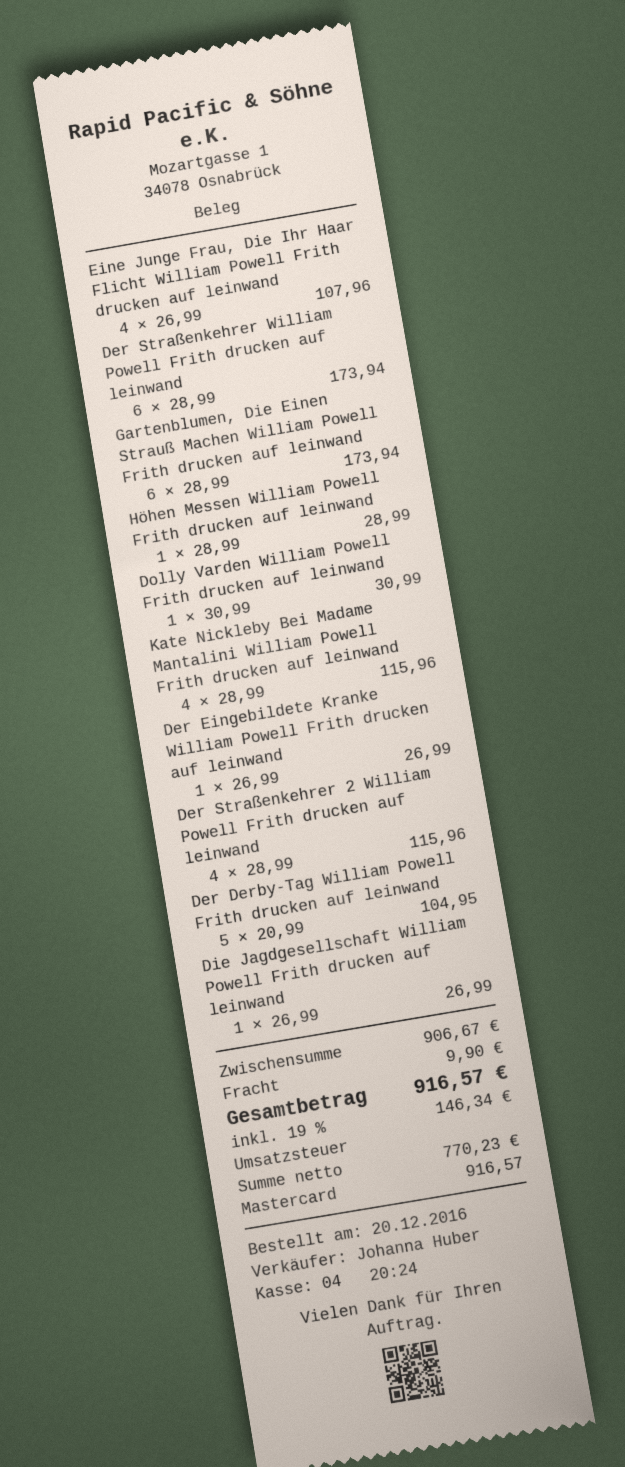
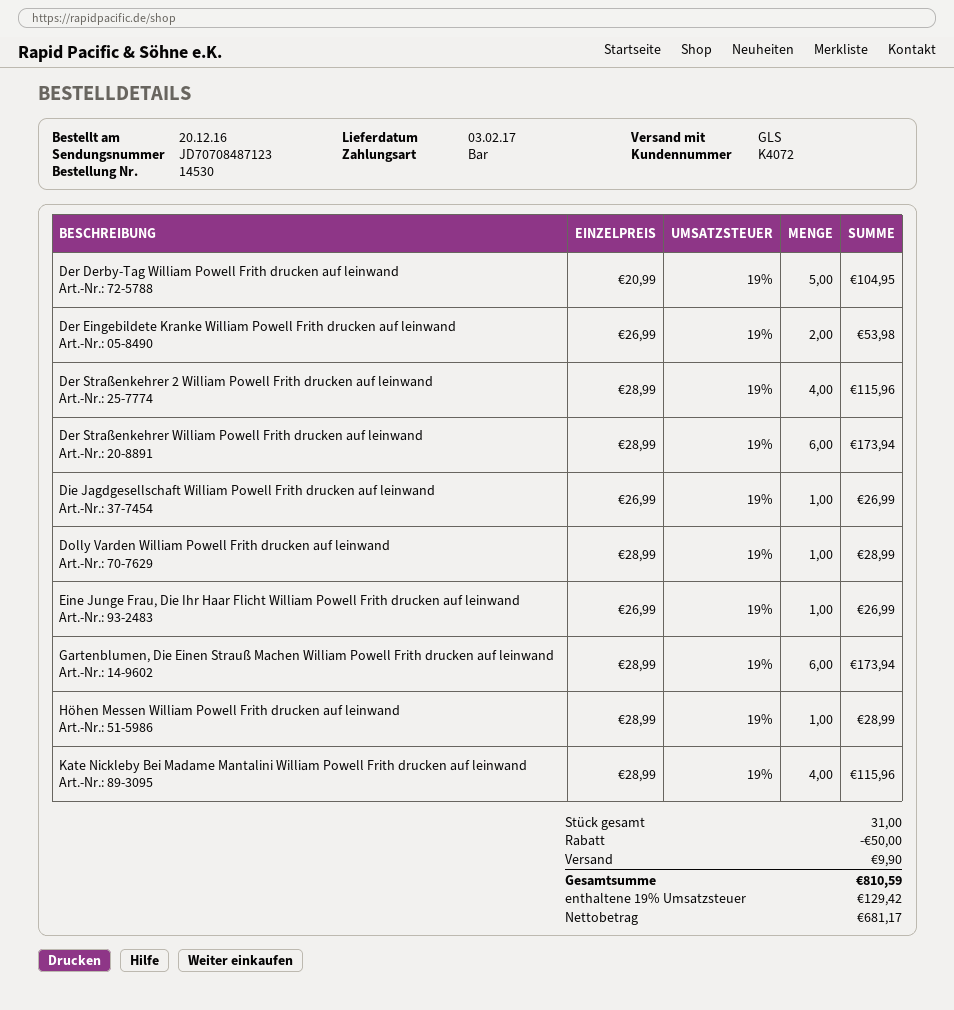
payment method: Mastercard -> cash
Eine Junge Frau, Die Ihr Haar Flicht William Powell Frith drucken auf leinwand: 4 x 26.99 = 107.96 -> 1 x 26.99 = 26.99
Dolly Varden William Powell Frith drucken auf leinwand: 1 x 30.99 = 30.99 -> 1 x 28.99 = 28.99
Der Eingebildete Kranke William Powell Frith drucken auf leinwand: 1 x 26.99 = 26.99 -> 2 x 26.99 = 53.98
discount: none -> 50.00
net: 770.23 -> 681.17
tax: 19% = 146.34 -> 19% = 129.42
total: 916.57 -> 810.59

